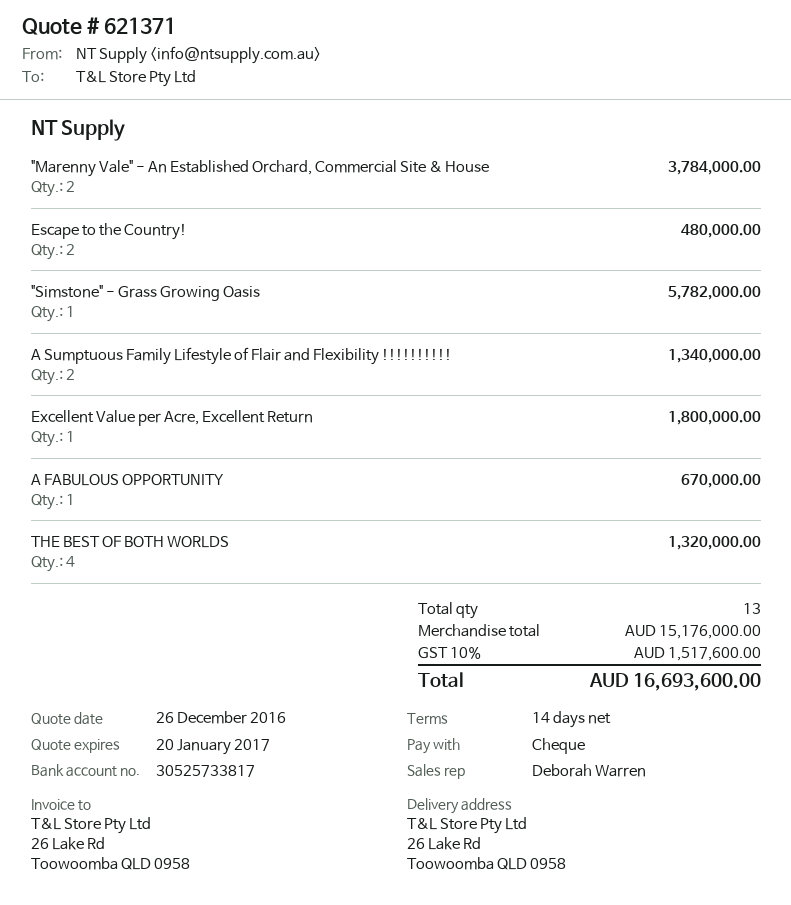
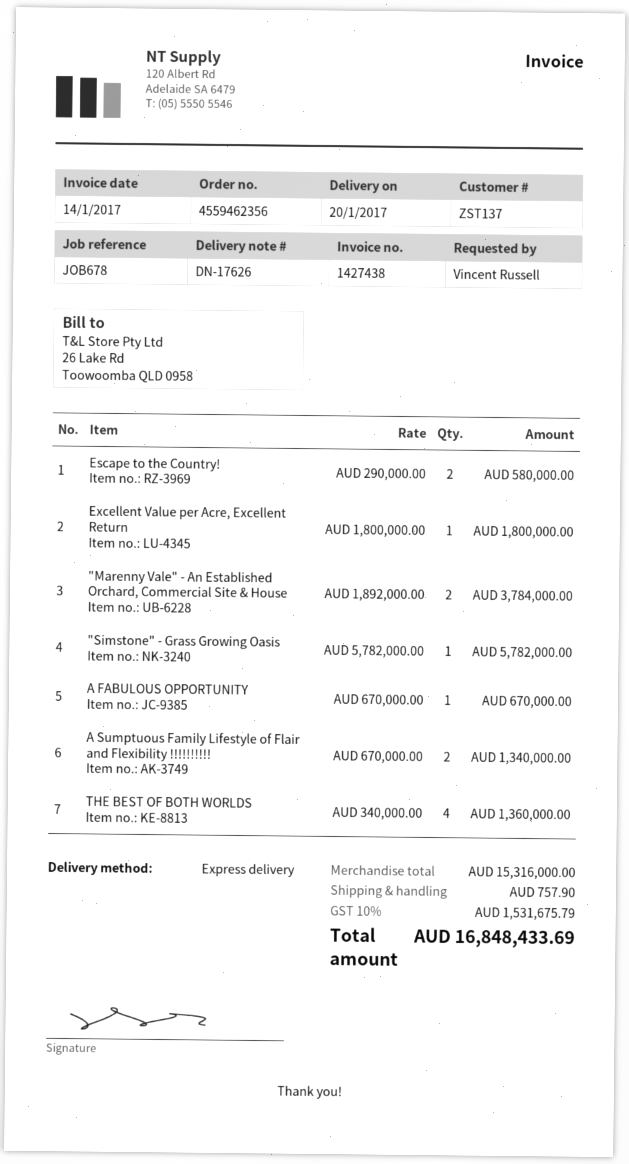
Escape to the Country!: 2 for 480000.00 -> 2 for 580000.00
THE BEST OF BOTH WORLDS: 4 for 1320000.00 -> 4 for 1360000.00
subtotal: 15176000.00 -> 15316000.00
shipping: none -> 757.90
tax: 10% = 1517600.00 -> 10% = 1531675.79
total: 16693600.00 -> 16848433.69

